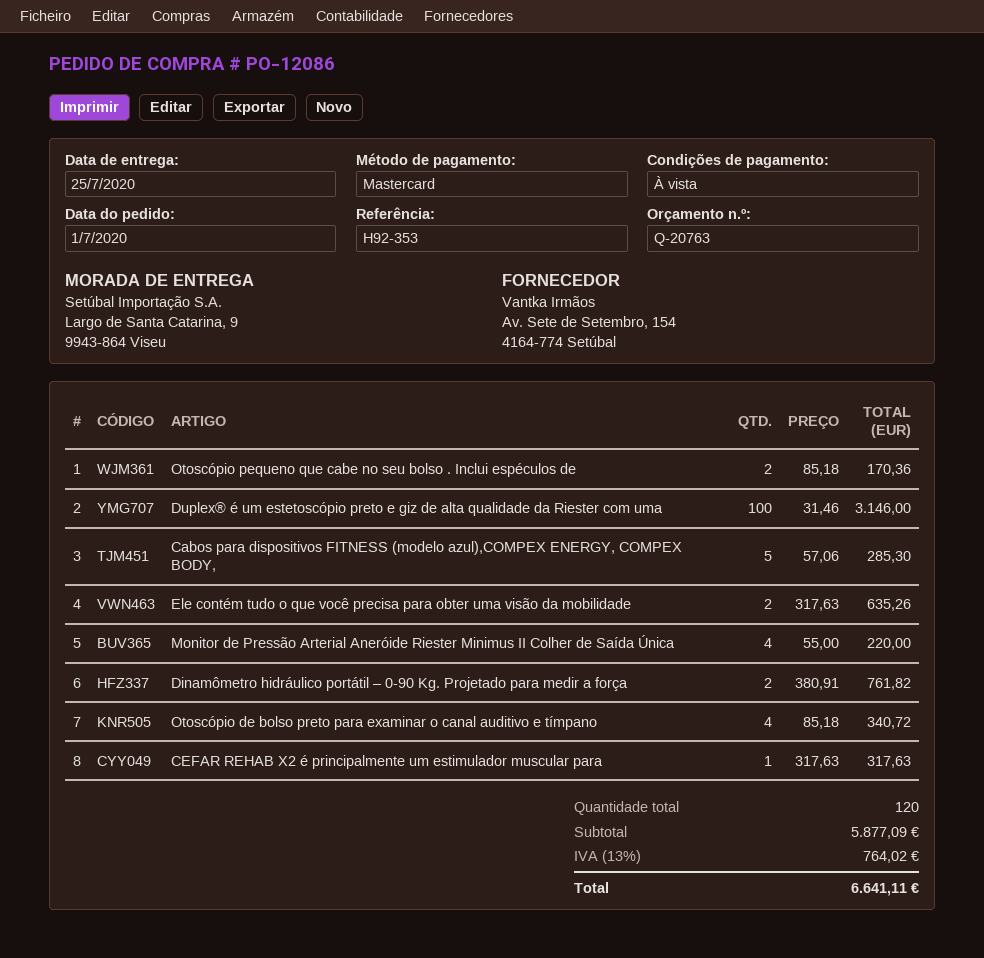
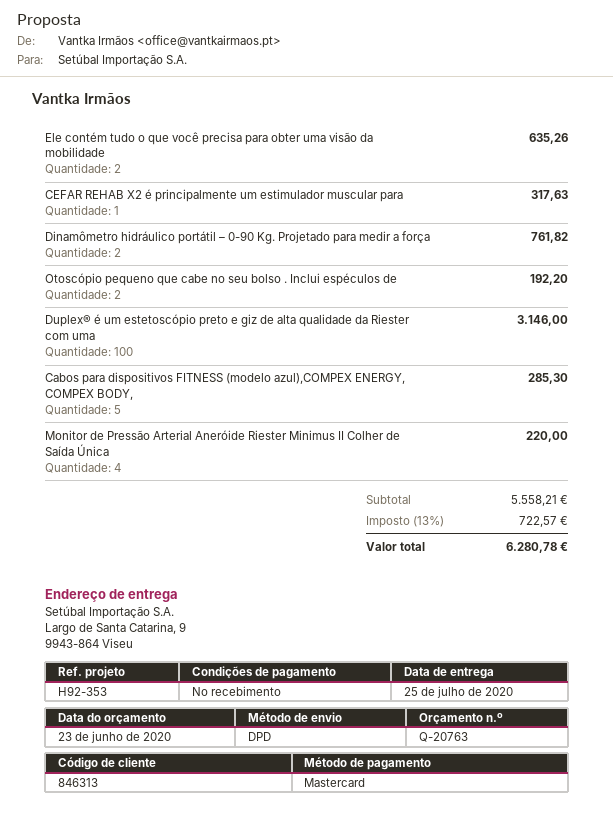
Otoscópio pequeno que cabe no seu bolso . Inclui espéculos de: 2 for 170.36 -> 2 for 192.20
Otoscópio de bolso preto para examinar o canal auditivo e tímpano: 4 for 340.72 -> none
subtotal: 5877.09 -> 5558.21
tax: 13% = 764.02 -> 13% = 722.57
total: 6641.11 -> 6280.78

